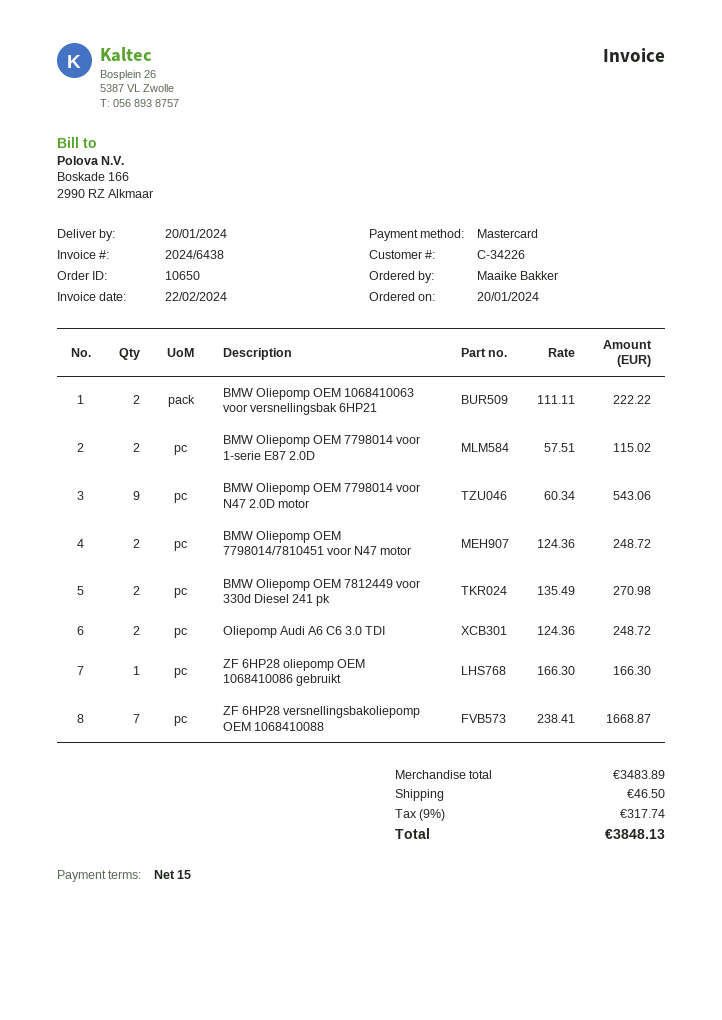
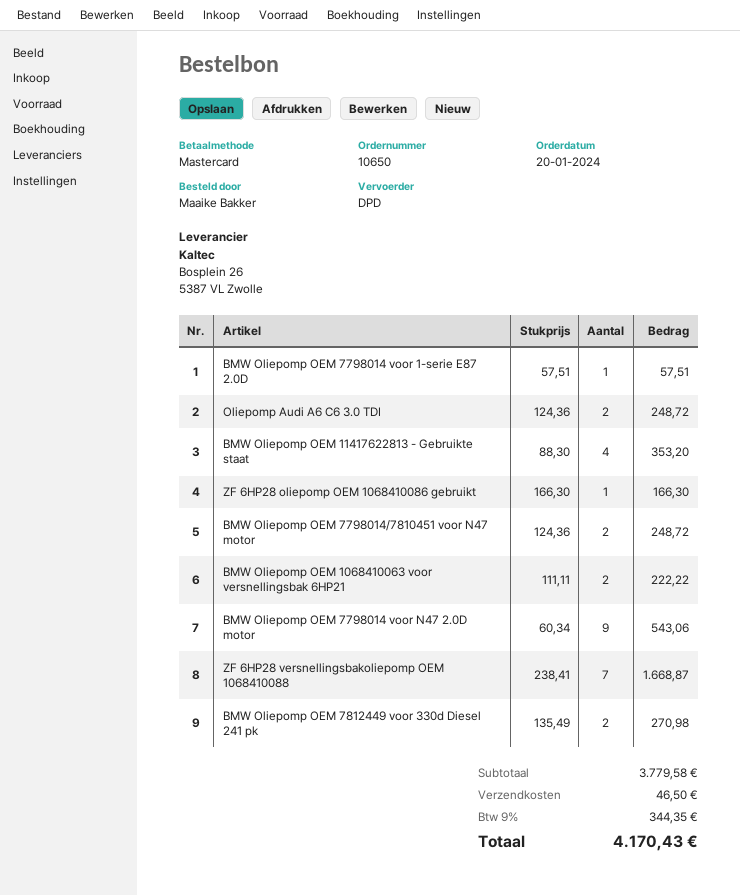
BMW Oliepomp OEM 7798014 voor 1-serie E87 2.0D: 2 x 57.51 = 115.02 -> 1 x 57.51 = 57.51
BMW Oliepomp OEM 11417622813 - Gebruikte staat: none -> 4 x 88.30 = 353.20
subtotal: 3483.89 -> 3779.58
tax: 9% = 317.74 -> 9% = 344.35
total: 3848.13 -> 4170.43

